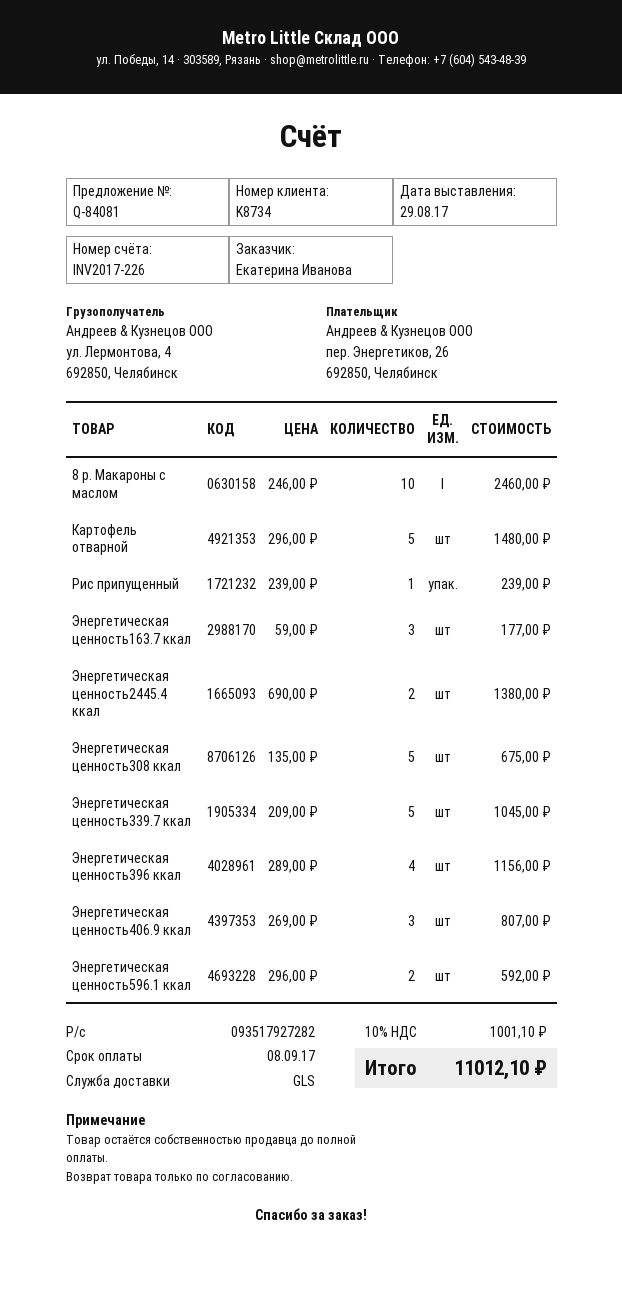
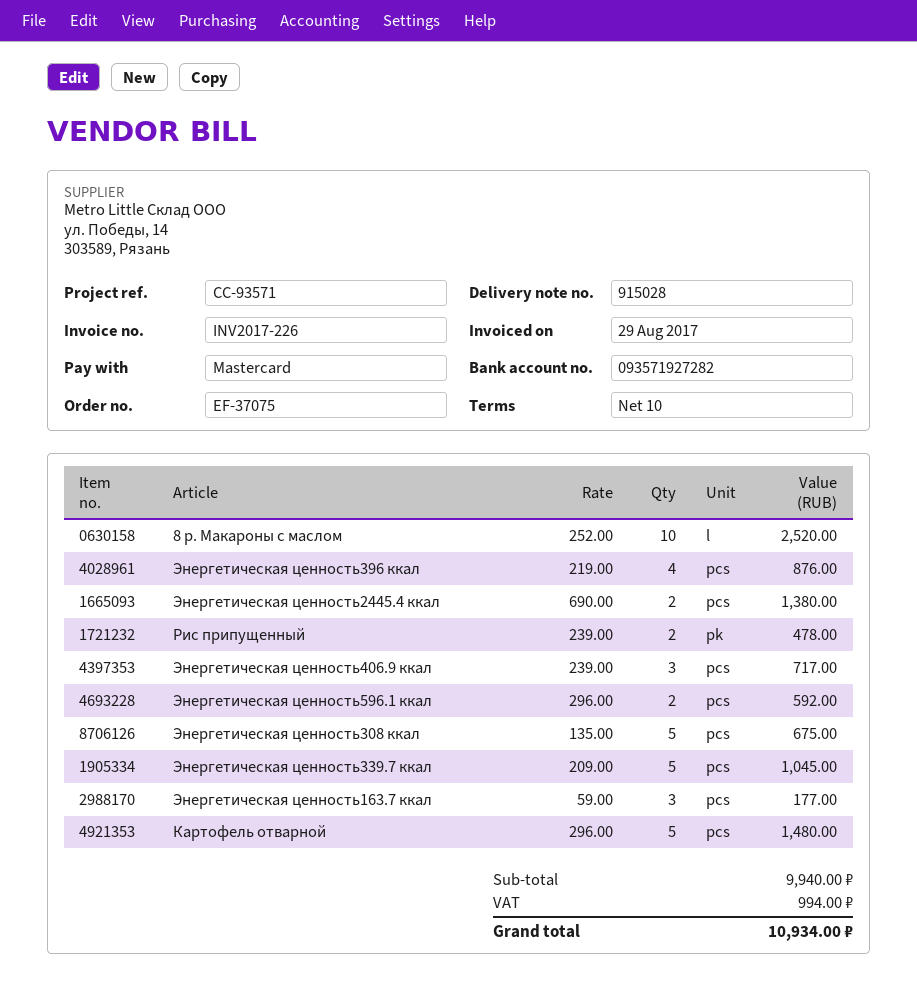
bank account: 093517927282 -> 093571927282
8 р. Макароны с маслом: 10 x 246.00 = 2460.00 -> 10 x 252.00 = 2520.00
Рис припущенный: 1 x 239.00 = 239.00 -> 2 x 239.00 = 478.00
Энергетическая ценность396 ккал: 4 x 289.00 = 1156.00 -> 4 x 219.00 = 876.00
Энергетическая ценность406.9 ккал: 3 x 269.00 = 807.00 -> 3 x 239.00 = 717.00
tax: 1001.10 -> 994.00
total: 11012.10 -> 10934.00

